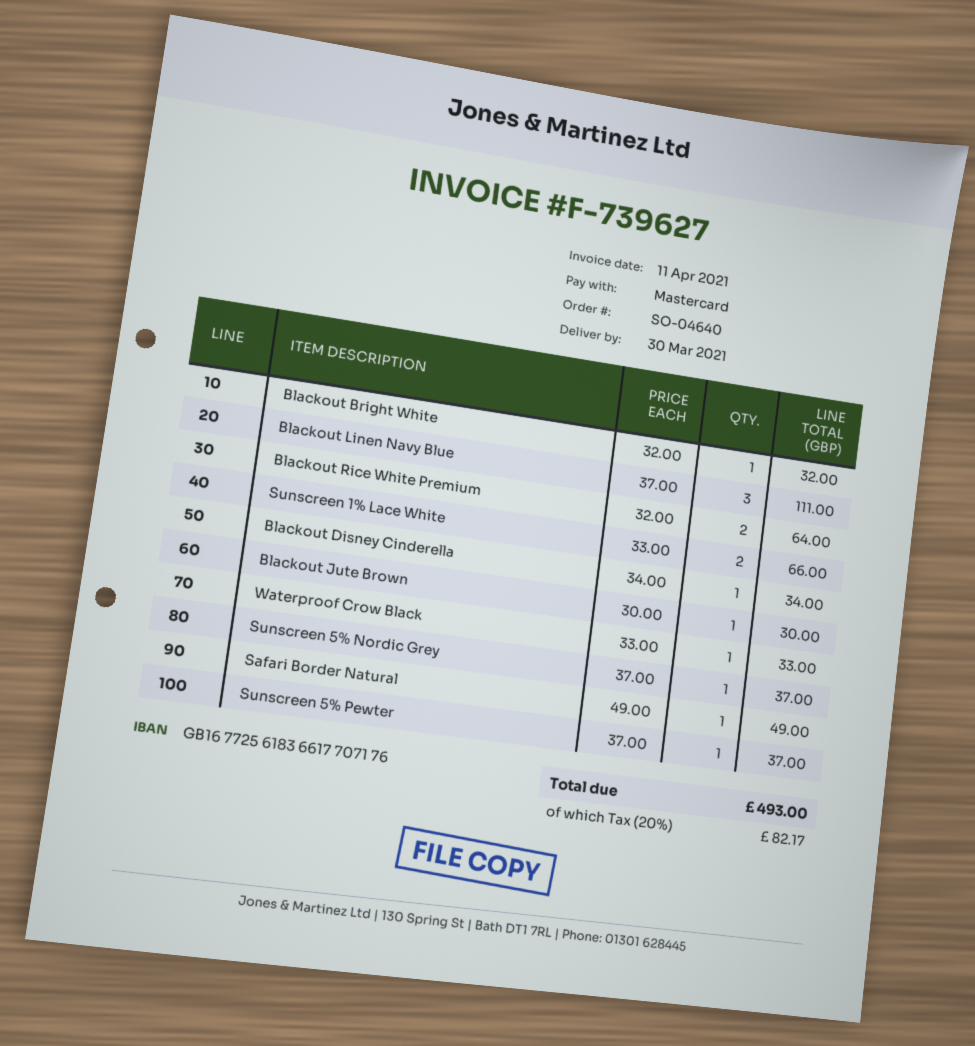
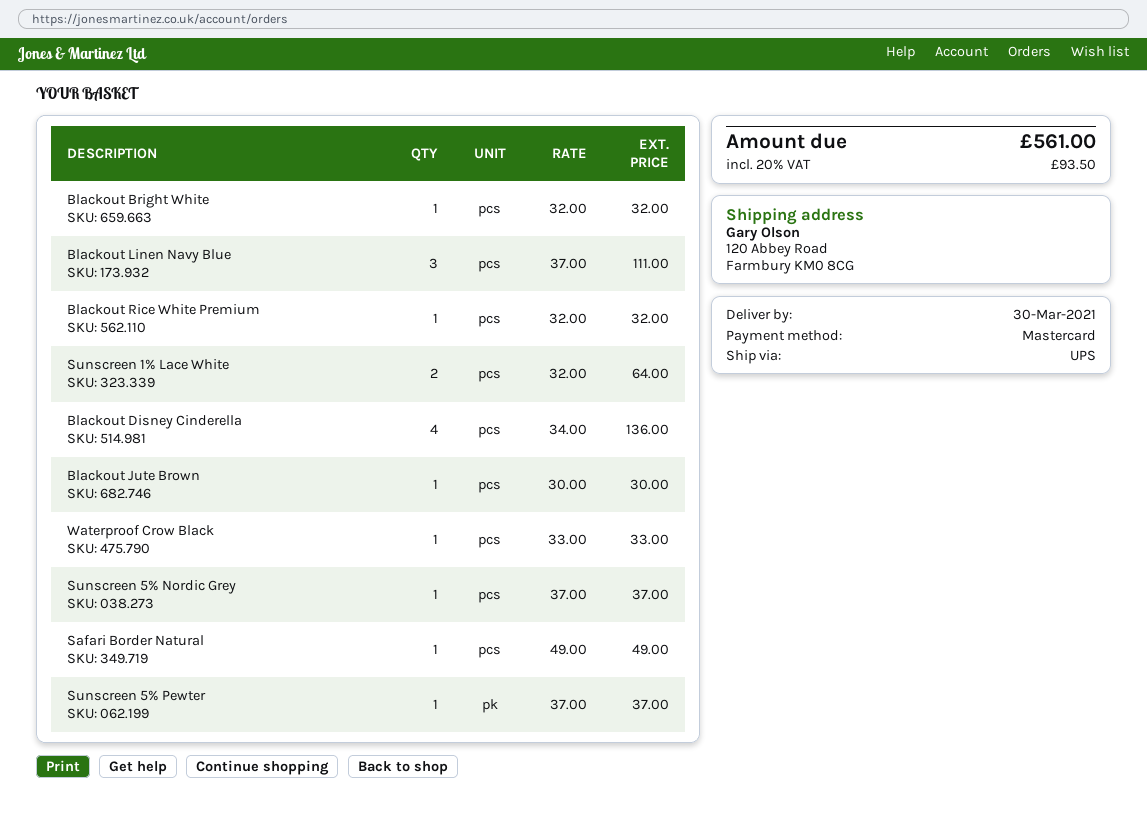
Blackout Rice White Premium: 2 x 32.00 = 64.00 -> 1 x 32.00 = 32.00
Sunscreen 1% Lace White: 2 x 33.00 = 66.00 -> 2 x 32.00 = 64.00
Blackout Disney Cinderella: 1 x 34.00 = 34.00 -> 4 x 34.00 = 136.00
tax: 20% = 82.17 -> 20% = 93.50
total: 493.00 -> 561.00

